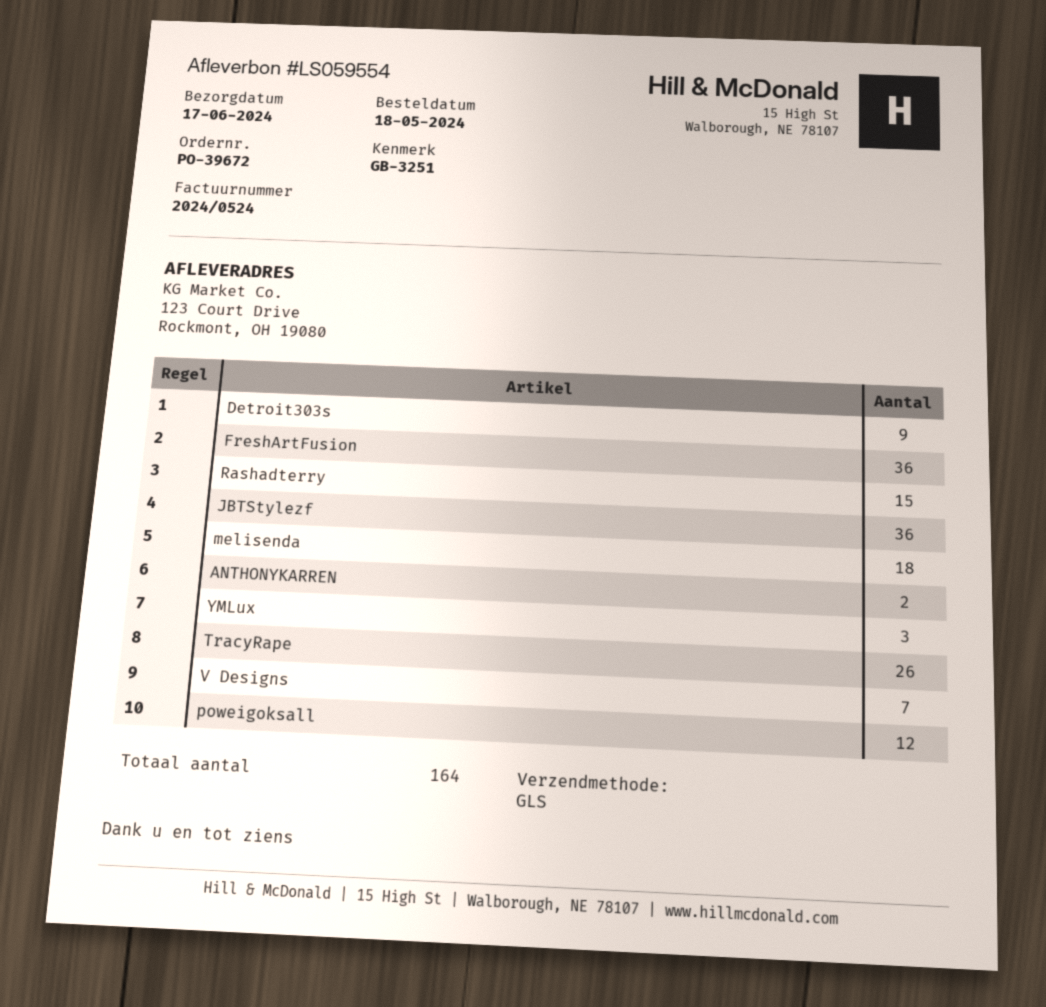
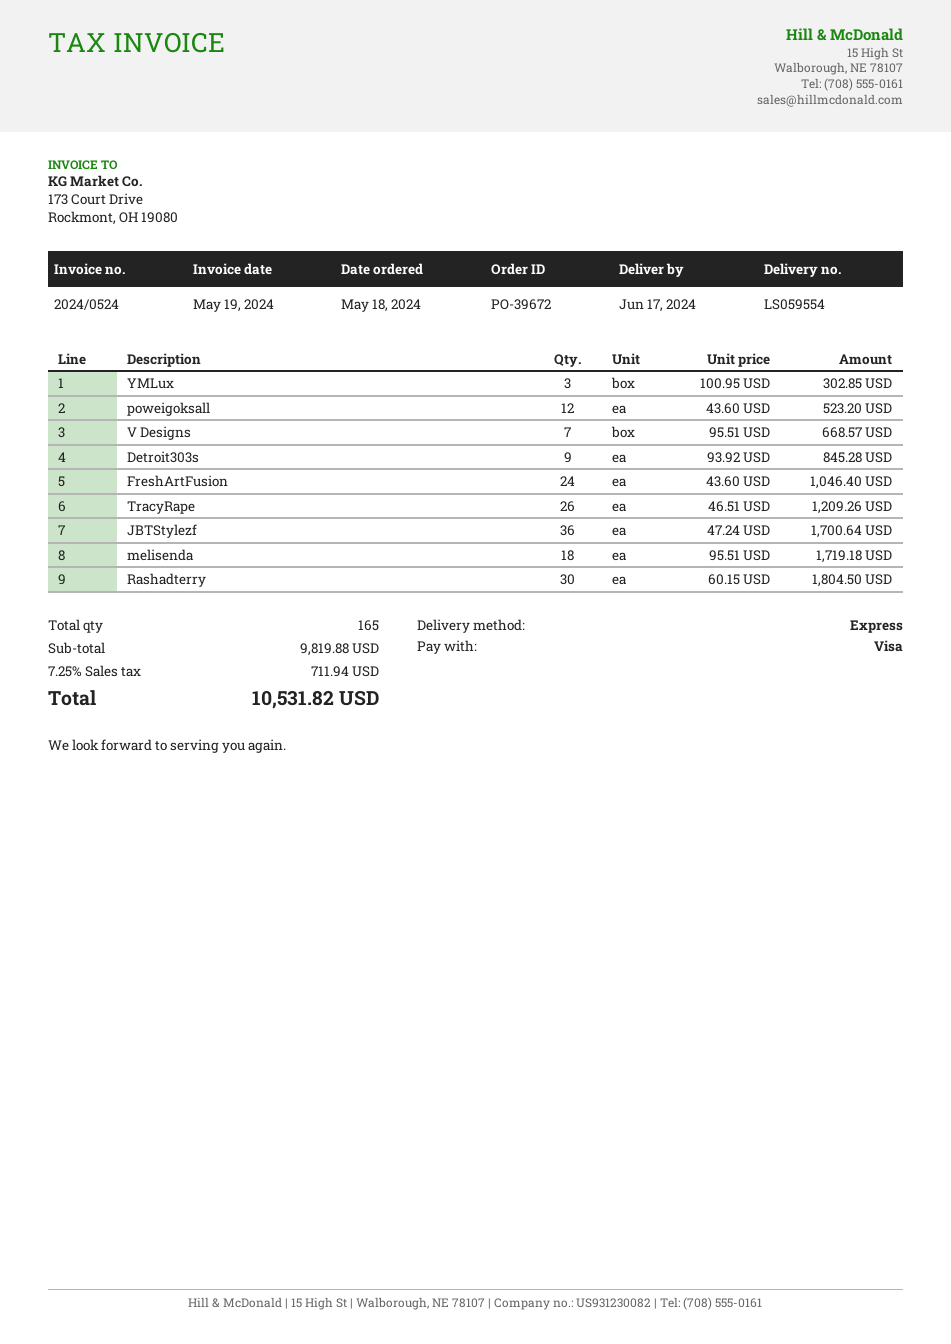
shipping method: GLS -> express
FreshArtFusion: 36 -> 24
Rashadterry: 15 -> 30
ANTHONYKARREN: 2 -> none
total quantity: 164 -> 165

